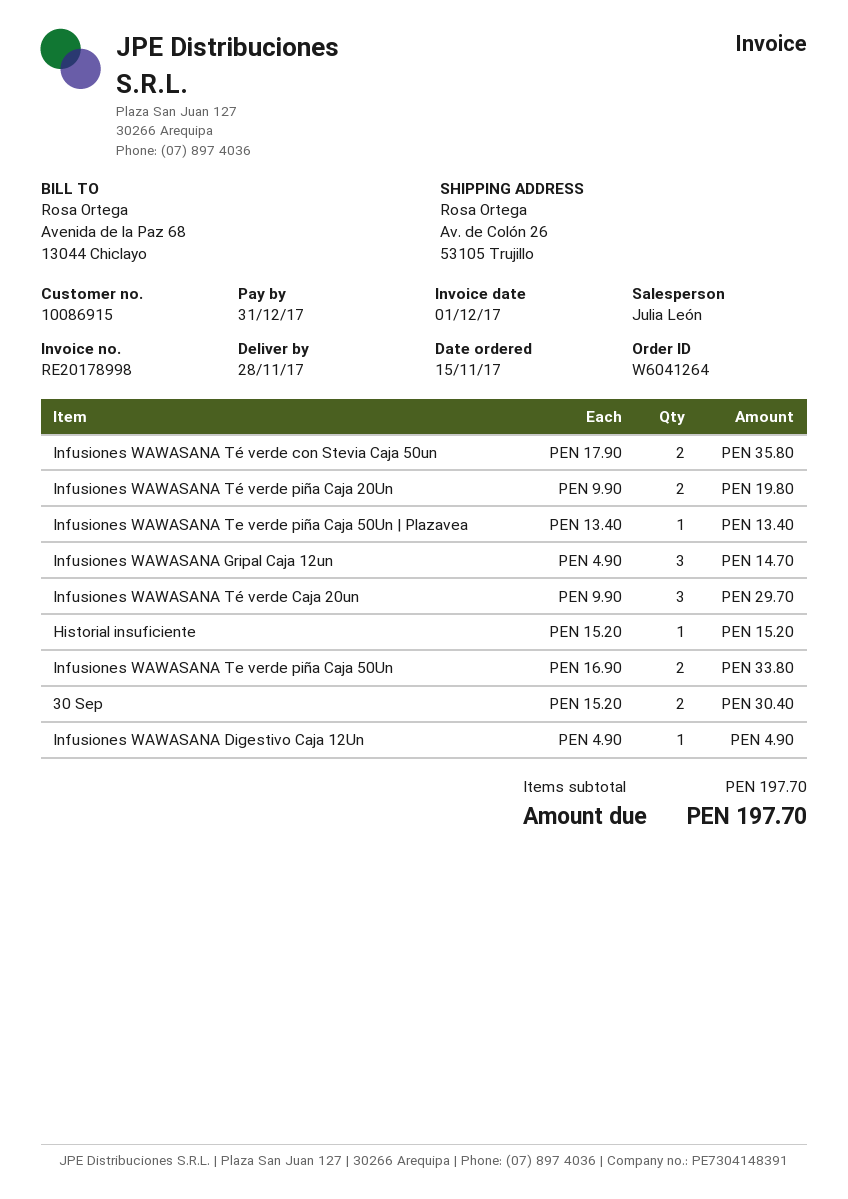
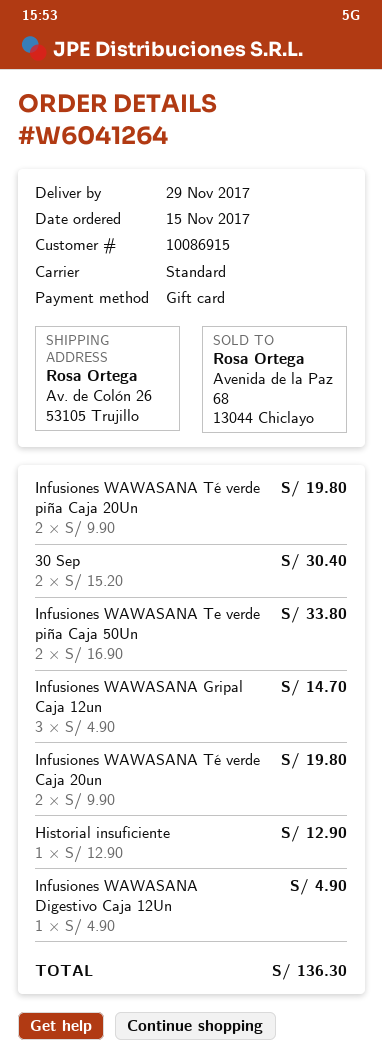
delivery date: 2017-11-28 -> 2017-11-29
Infusiones WAWASANA Té verde con Stevia Caja 50un: 2 x 17.90 = 35.80 -> none
Infusiones WAWASANA Te verde piña Caja 50Un | Plazavea: 1 x 13.40 = 13.40 -> none
Infusiones WAWASANA Té verde Caja 20un: 3 x 9.90 = 29.70 -> 2 x 9.90 = 19.80
Historial insuficiente: 1 x 15.20 = 15.20 -> 1 x 12.90 = 12.90
total: 197.70 -> 136.30

